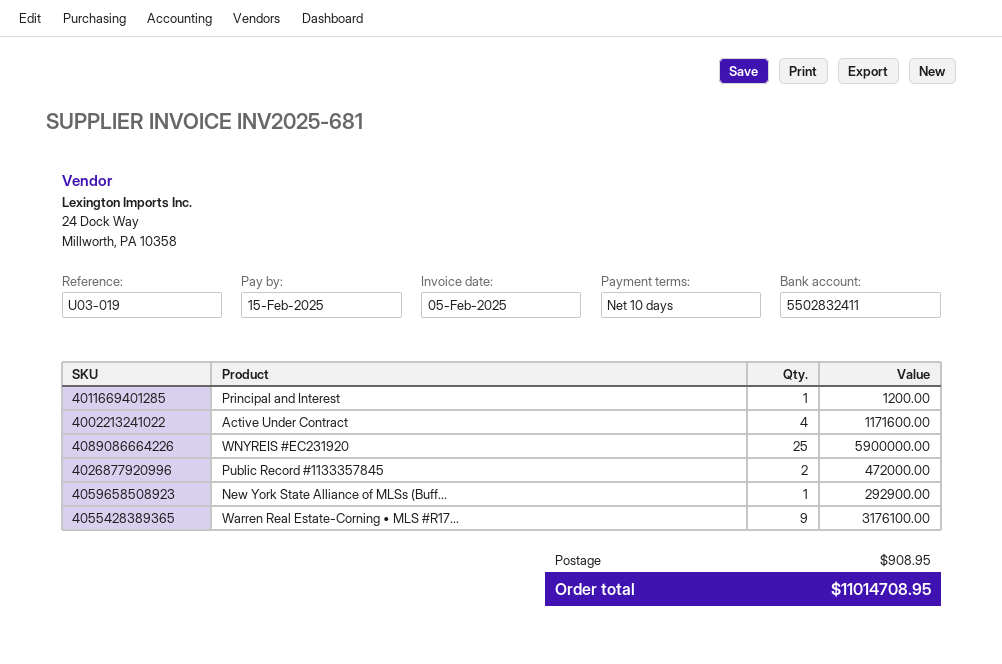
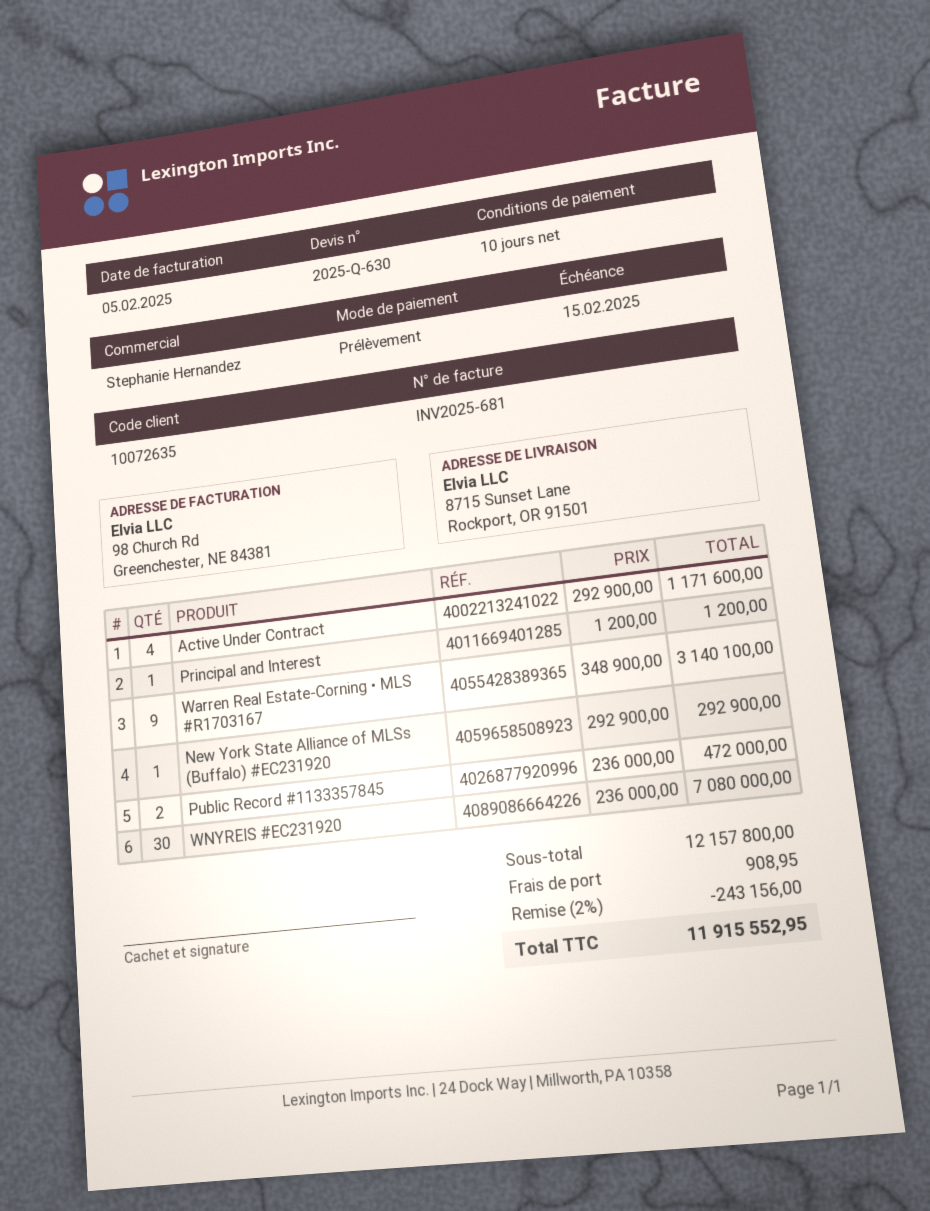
WNYREIS #EC231920: 25 for 5900000.00 -> 30 for 7080000.00
Warren Real Estate-Corning • MLS #R17...: 9 for 3176100.00 -> 9 for 3140100.00
discount: none -> 2% = 243156.00
total: 11014708.95 -> 11915552.95

